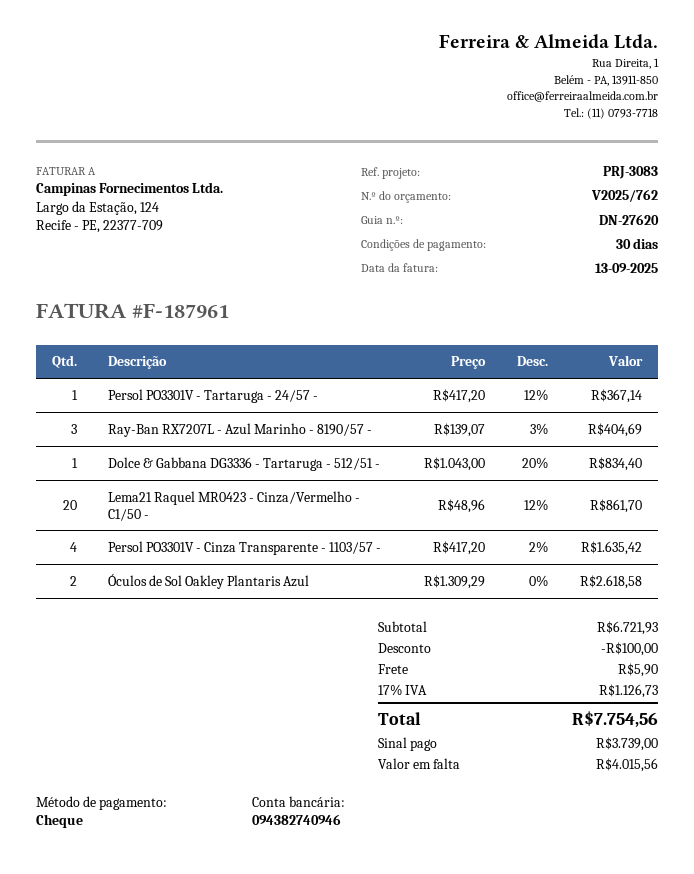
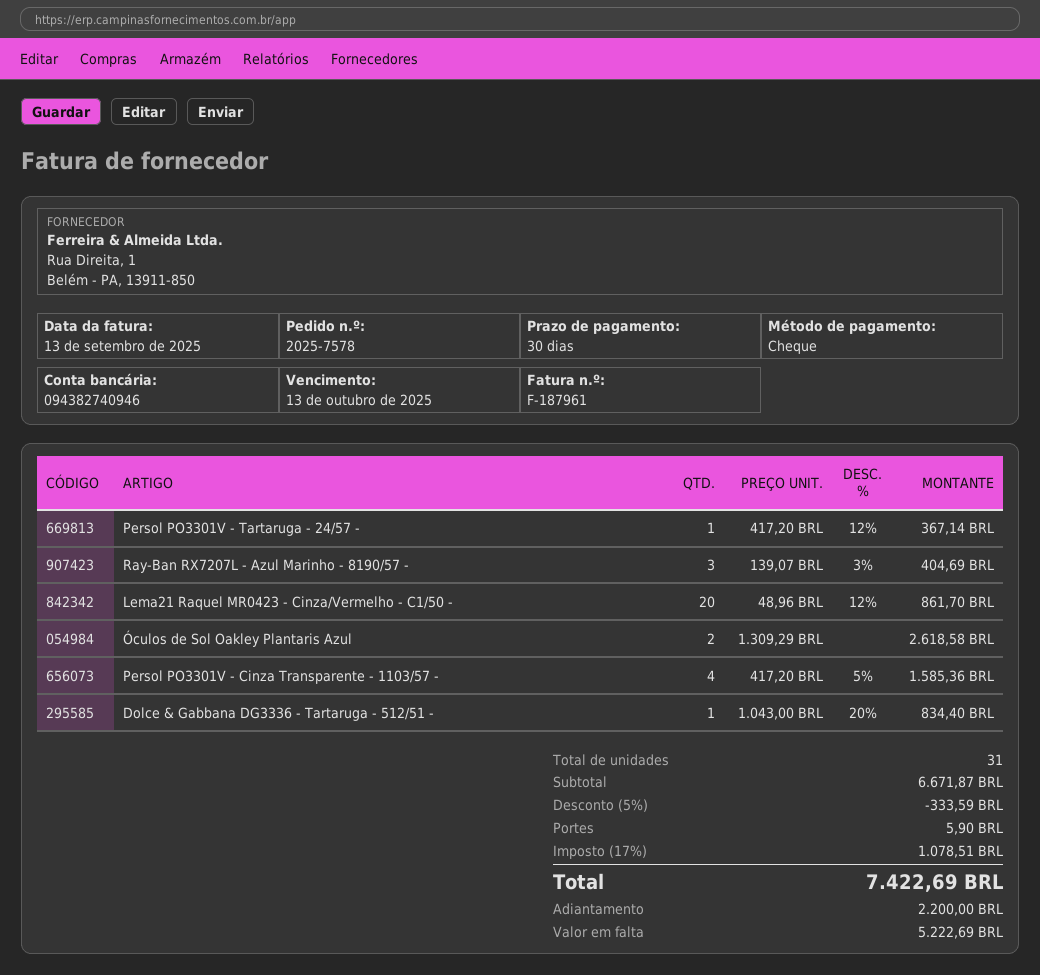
Persol PO3301V - Cinza Transparente - 1103/57 -: 4 x 417.20 - 2% = 1635.42 -> 4 x 417.20 - 5% = 1585.36
subtotal: 6721.93 -> 6671.87
discount: 100.00 -> 333.59
tax: 17% = 1126.73 -> 17% = 1078.51
total: 7754.56 -> 7422.69
deposit: 3739.00 -> 2200.00
balance: 4015.56 -> 5222.69

